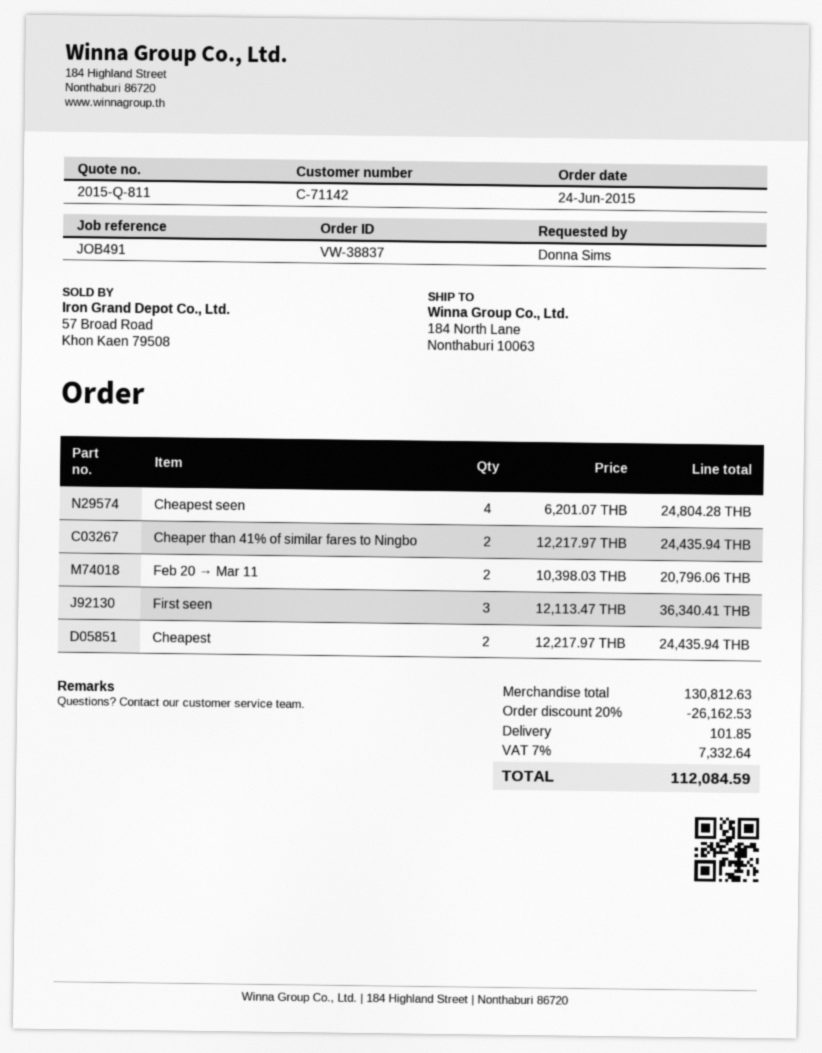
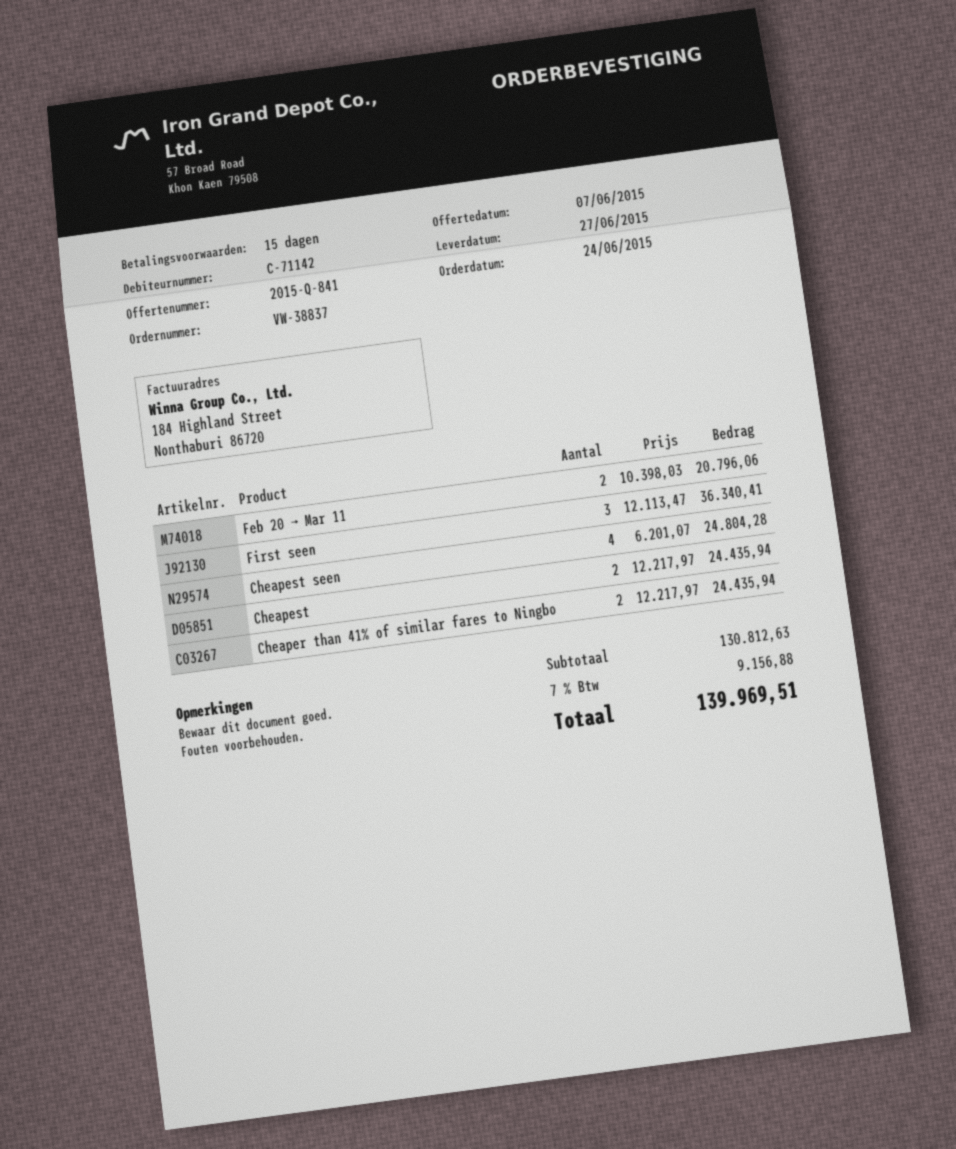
quote number: 2015-Q-811 -> 2015-Q-841
discount: 20% = 26162.53 -> none
shipping: 101.85 -> none
tax: 7% = 7332.64 -> 7% = 9156.88
total: 112084.59 -> 139969.51

